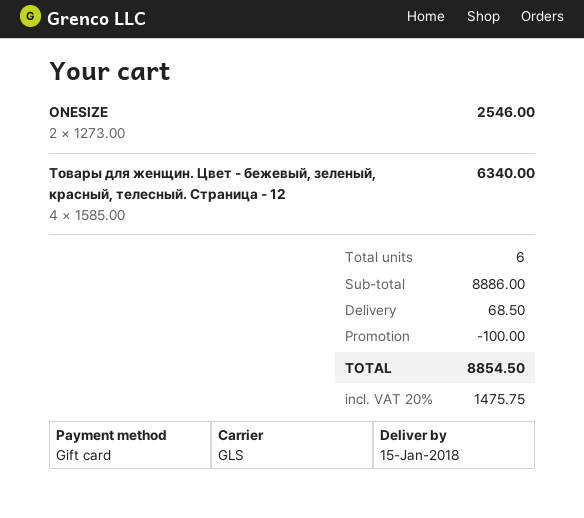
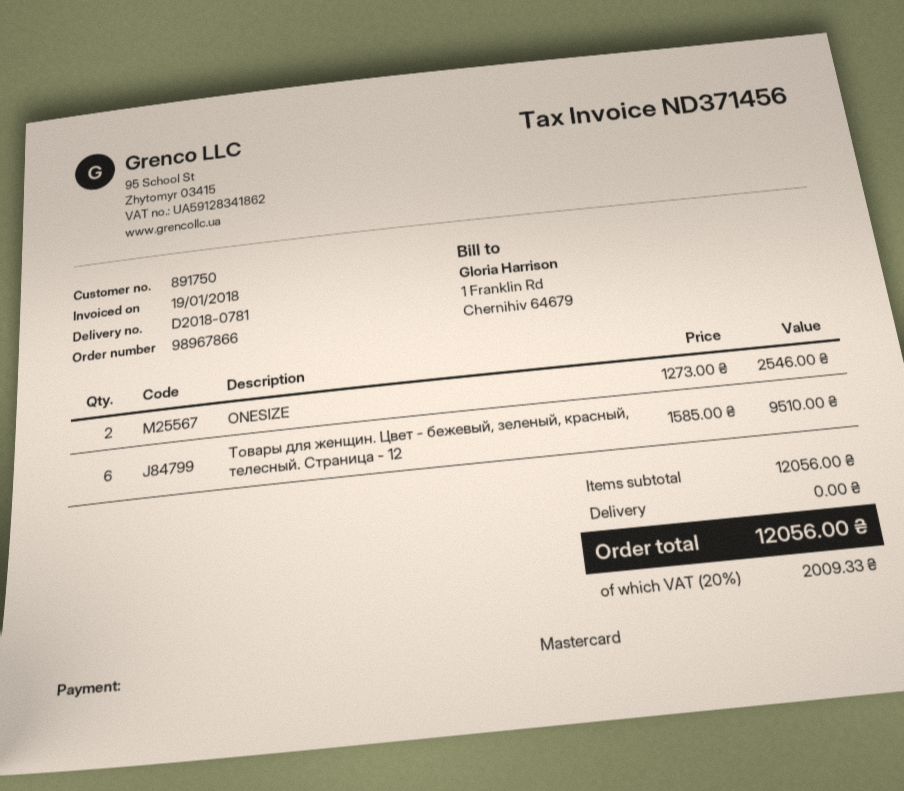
payment method: gift card -> Mastercard
Товары для женщин. Цвет - бежевый, зеленый, красный, телесный. Страница - 12: 4 x 1585.00 = 6340.00 -> 6 x 1585.00 = 9510.00
subtotal: 8886.00 -> 12056.00
discount: 100.00 -> none
shipping: 68.50 -> 0.00
tax: 20% = 1475.75 -> 20% = 2009.33
total: 8854.50 -> 12056.00

